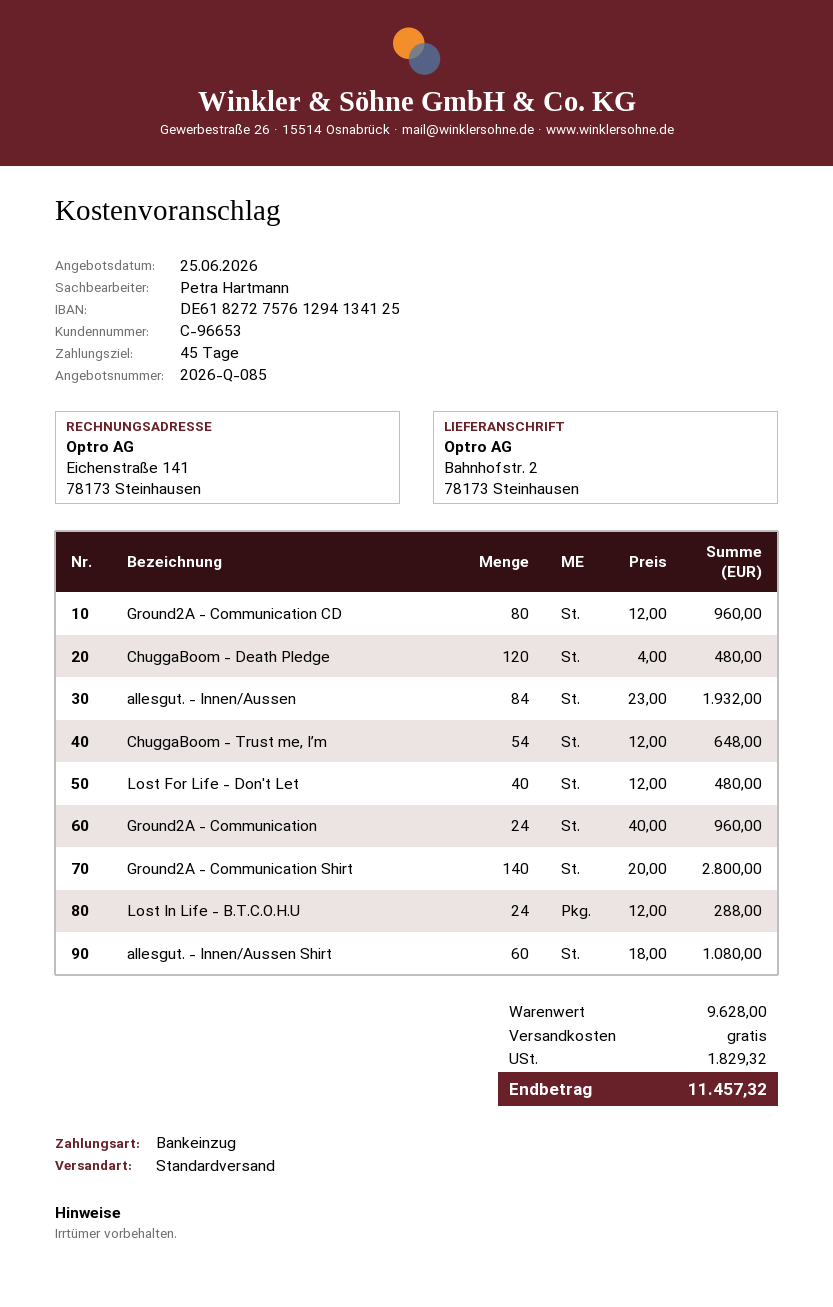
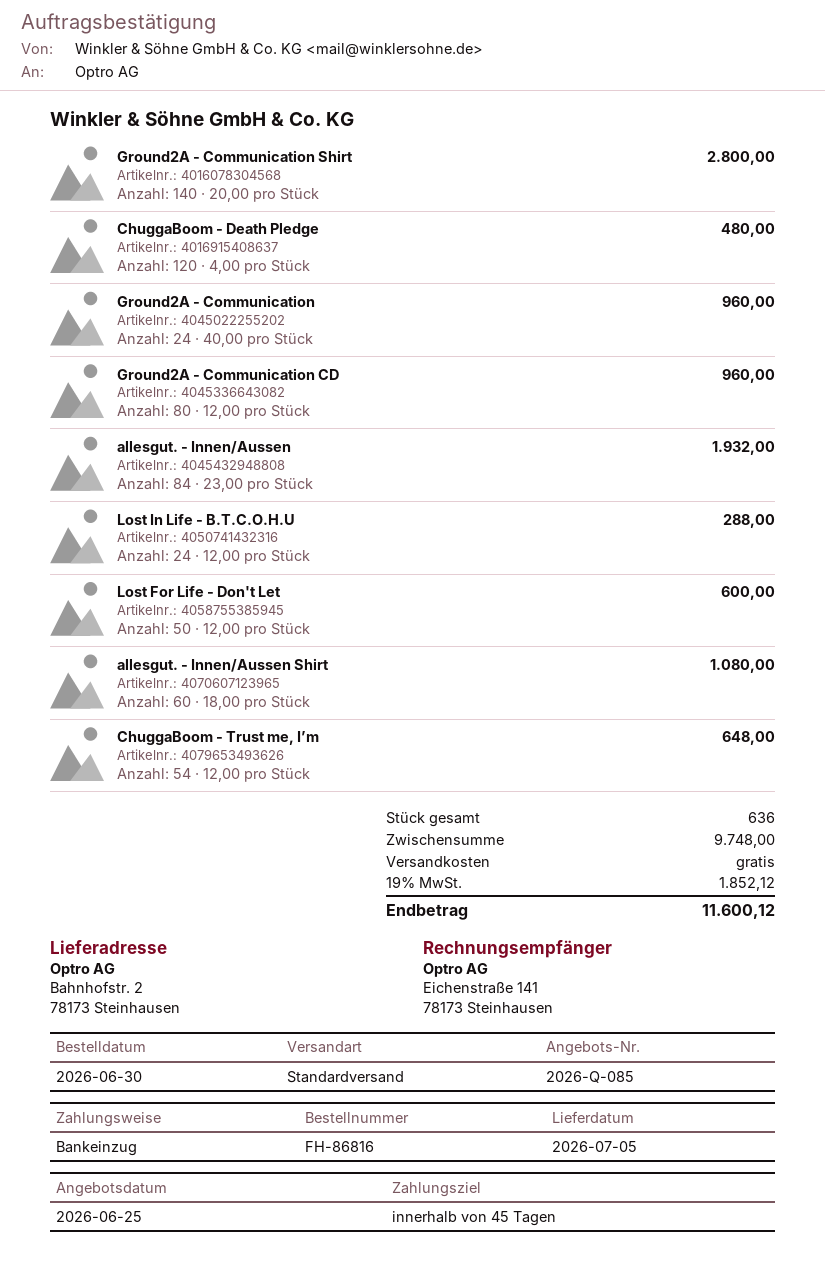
Lost For Life - Don't Let: 40 x 12.00 = 480.00 -> 50 x 12.00 = 600.00
subtotal: 9628.00 -> 9748.00
tax: 1829.32 -> 1852.12
total: 11457.32 -> 11600.12

